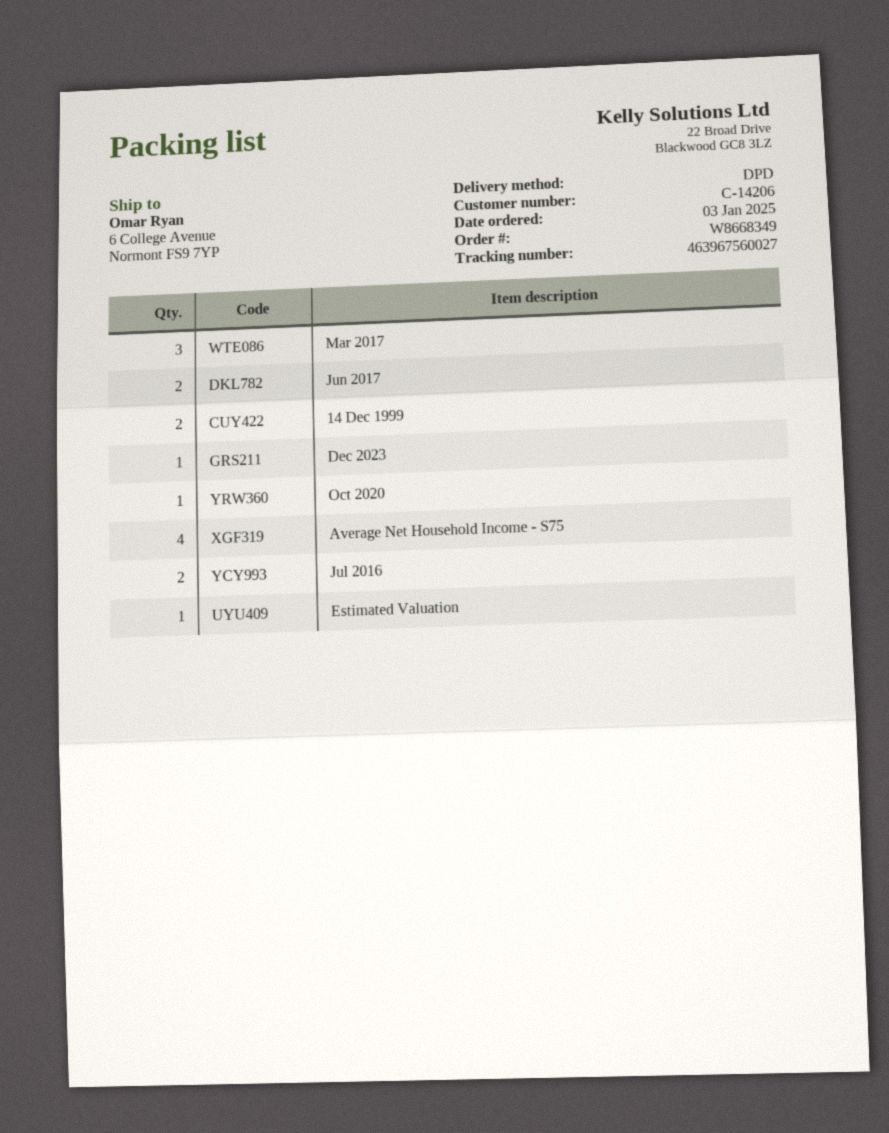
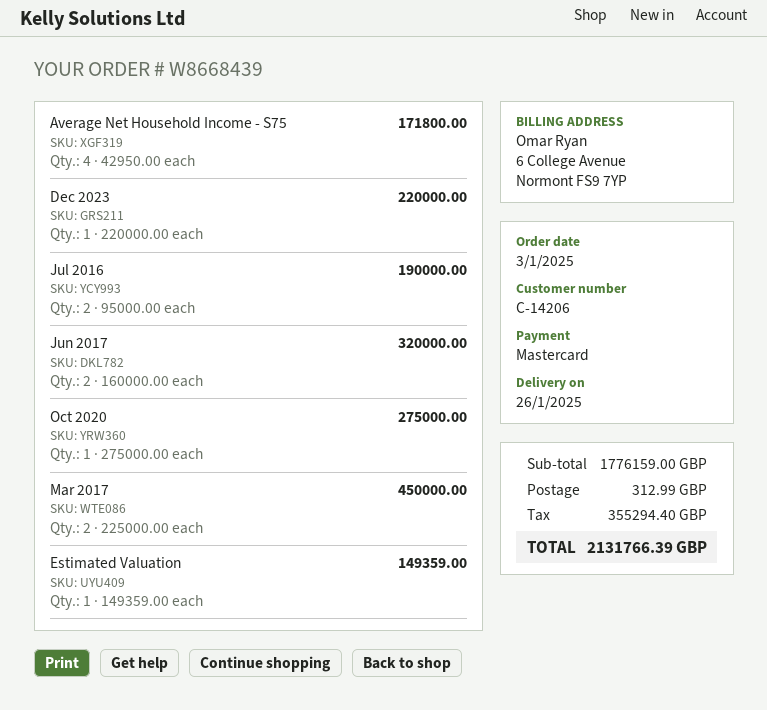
order number: W8668349 -> W8668439
Mar 2017: 3 -> 2
14 Dec 1999: 2 -> none

